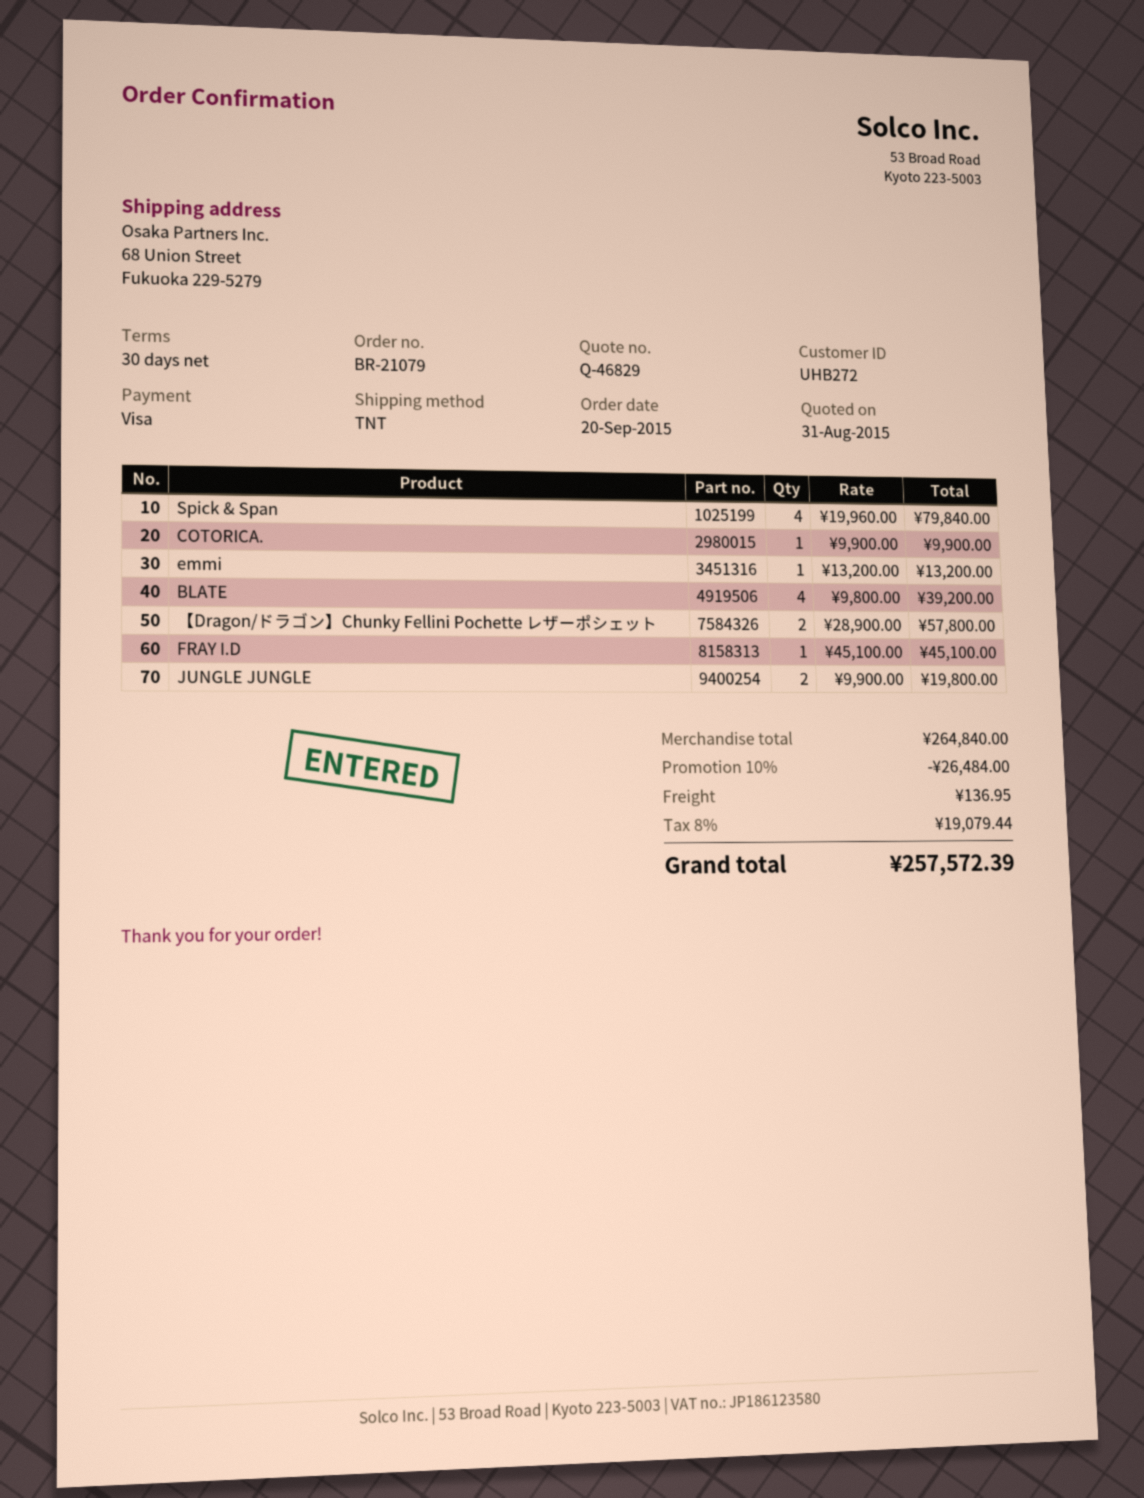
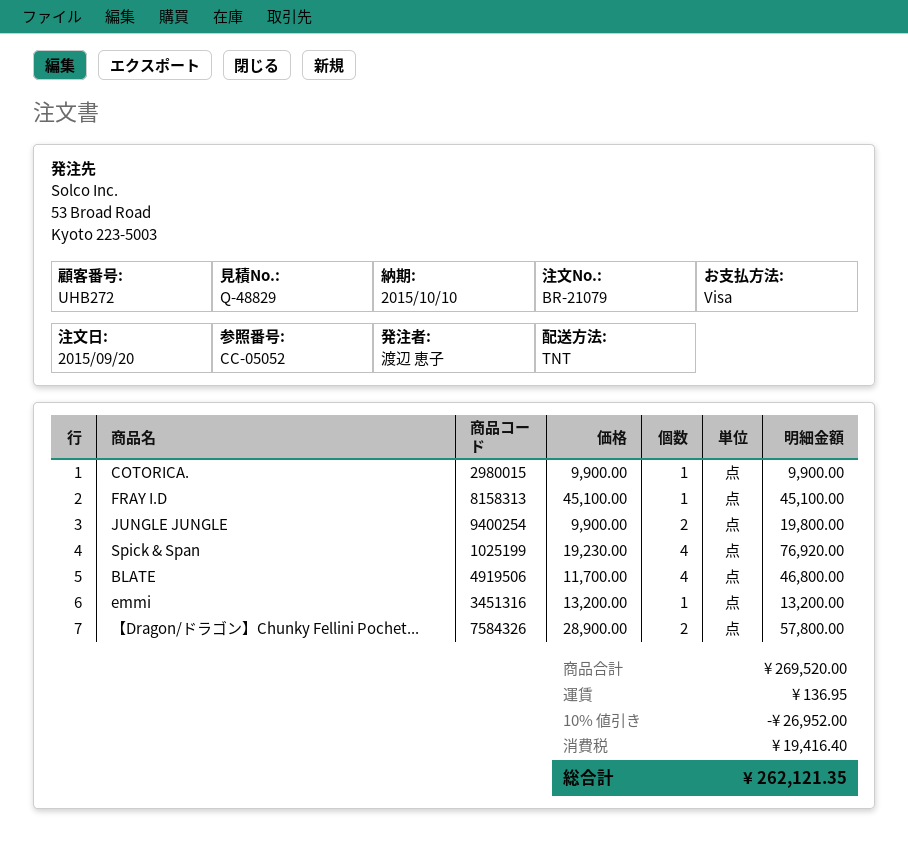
quote number: Q-46829 -> Q-48829
Spick & Span: 4 x 19960.00 = 79840.00 -> 4 x 19230.00 = 76920.00
BLATE: 4 x 9800.00 = 39200.00 -> 4 x 11700.00 = 46800.00
subtotal: 264840.00 -> 269520.00
discount: 10% = 26484.00 -> 10% = 26952.00
tax: 19079.44 -> 19416.40
total: 257572.39 -> 262121.35

